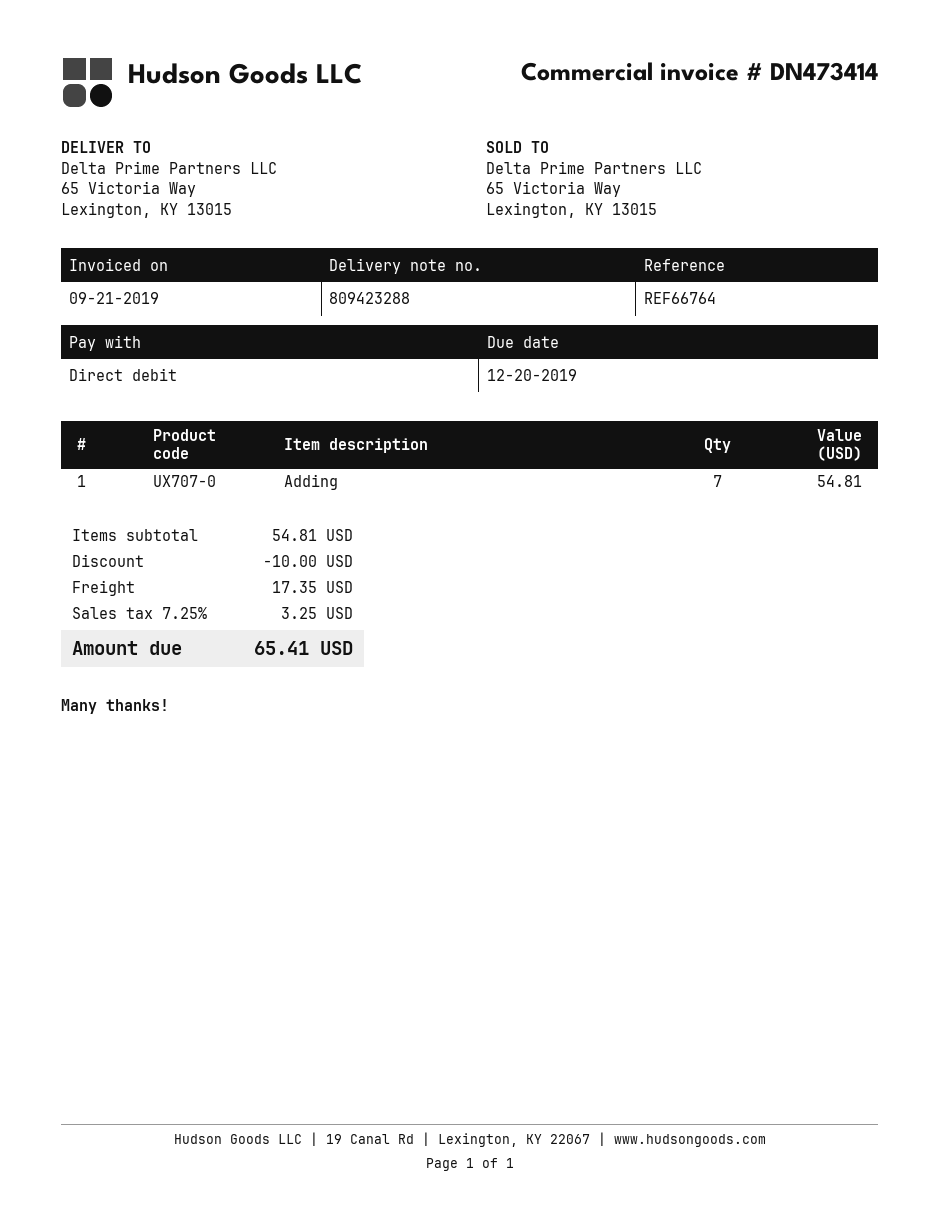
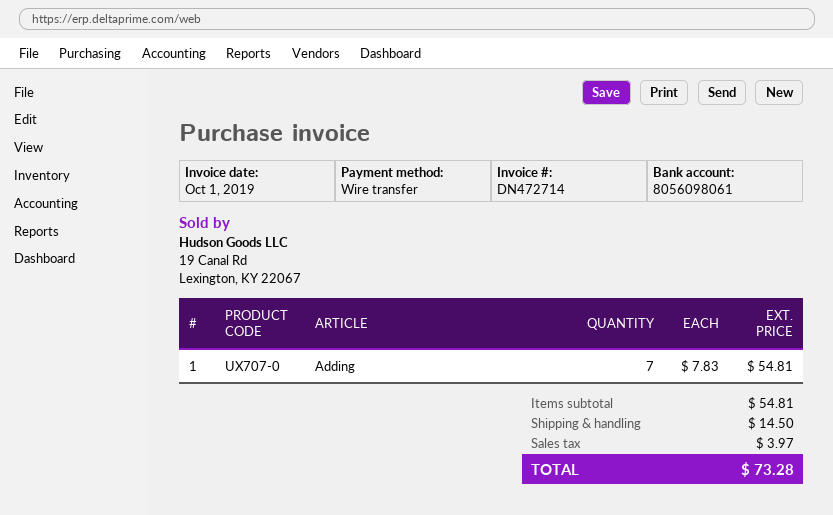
invoice number: DN473414 -> DN472714
invoice date: 2019-09-21 -> 2019-10-01
payment method: direct debit -> bank transfer
discount: 10.00 -> none
shipping: 17.35 -> 14.50
tax: 3.25 -> 3.97
total: 65.41 -> 73.28

